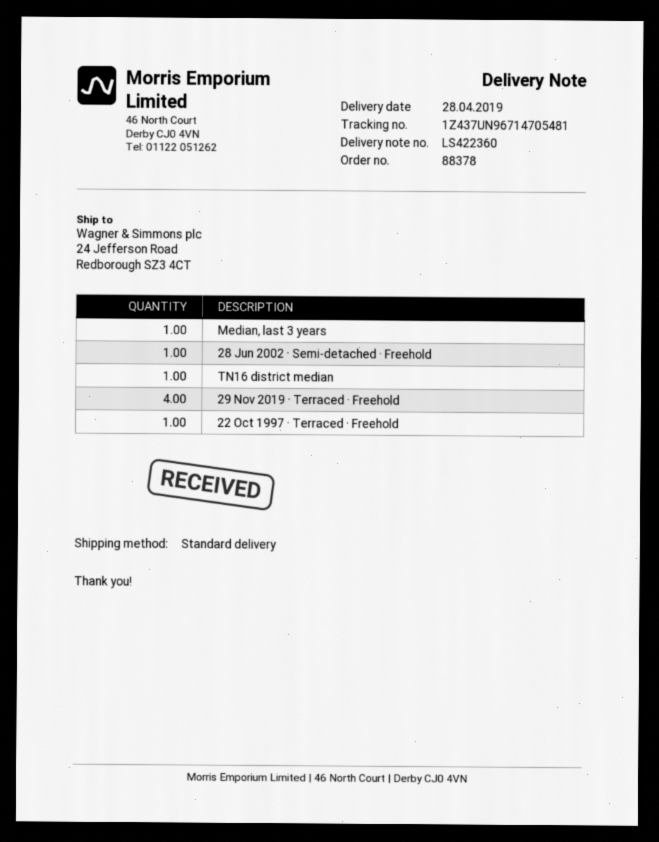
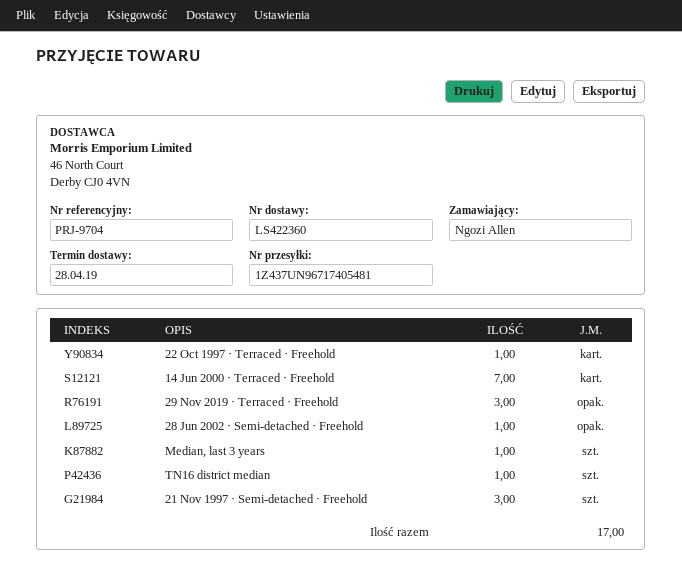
tracking number: 1Z437UN96714705481 -> 1Z437UN96717405481
29 Nov 2019 · Terraced · Freehold: 4 -> 3
14 Jun 2000 · Terraced · Freehold: none -> 7
21 Nov 1997 · Semi-detached · Freehold: none -> 3

